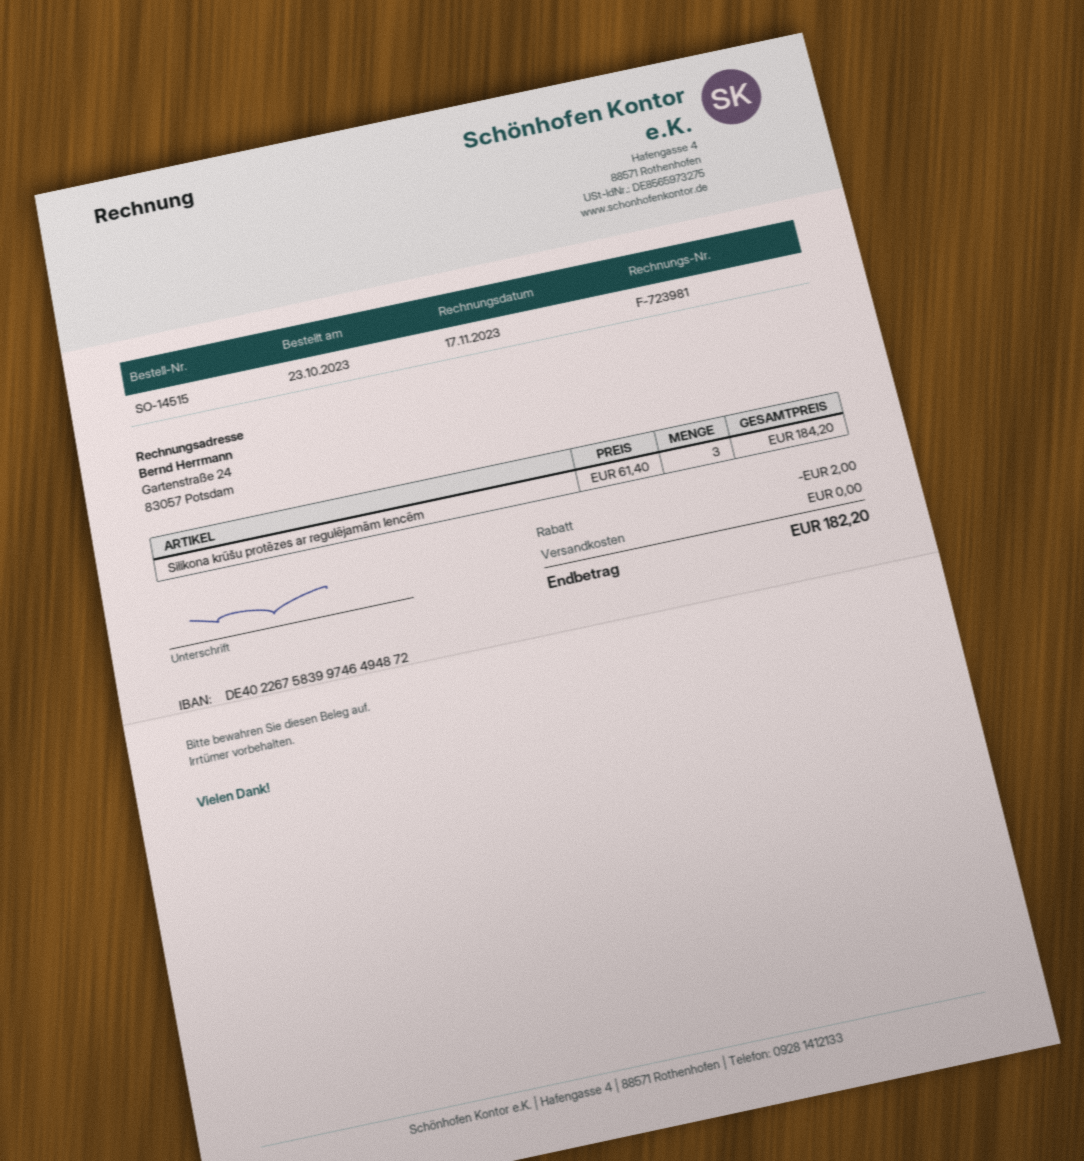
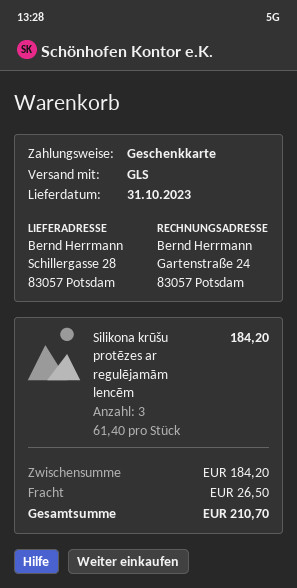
discount: 2.00 -> none
shipping: 0.00 -> 26.50
total: 182.20 -> 210.70

